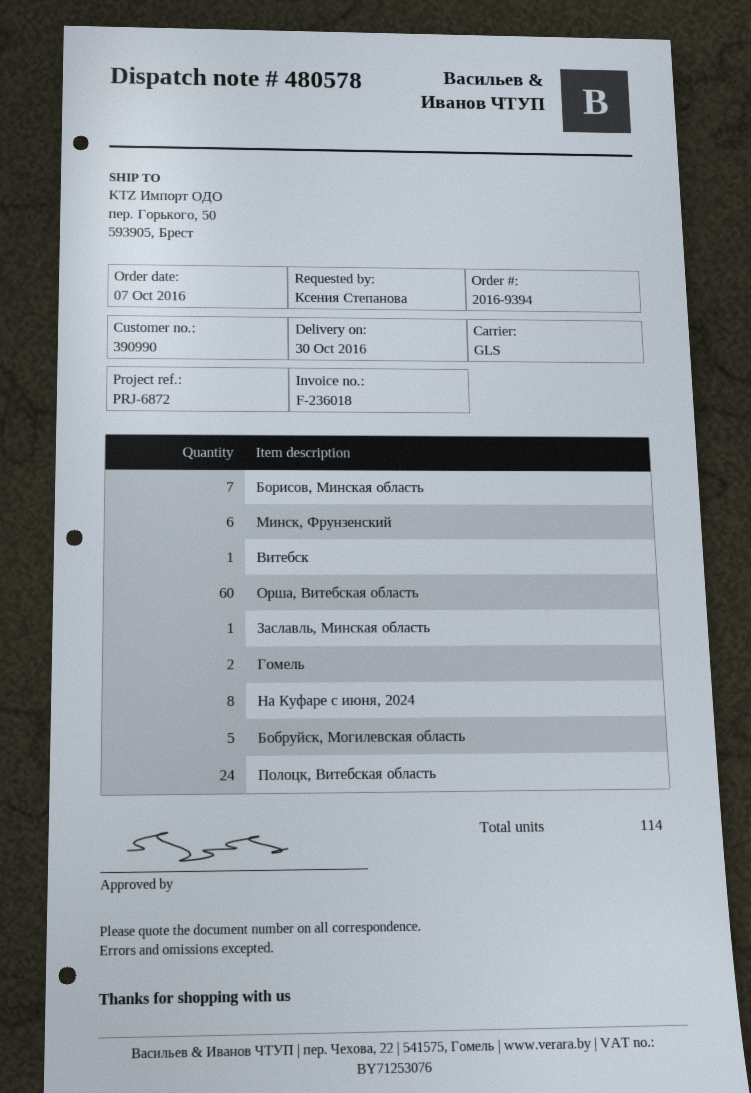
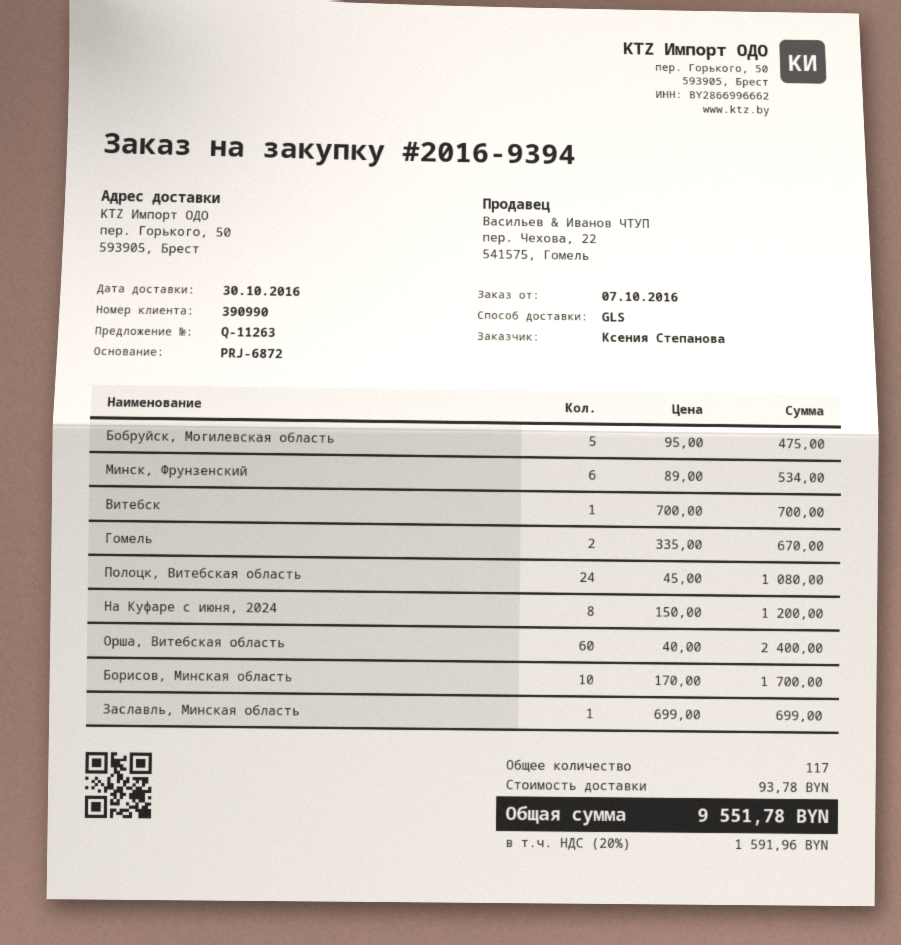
Борисов, Минская область: 7 -> 10
total quantity: 114 -> 117

